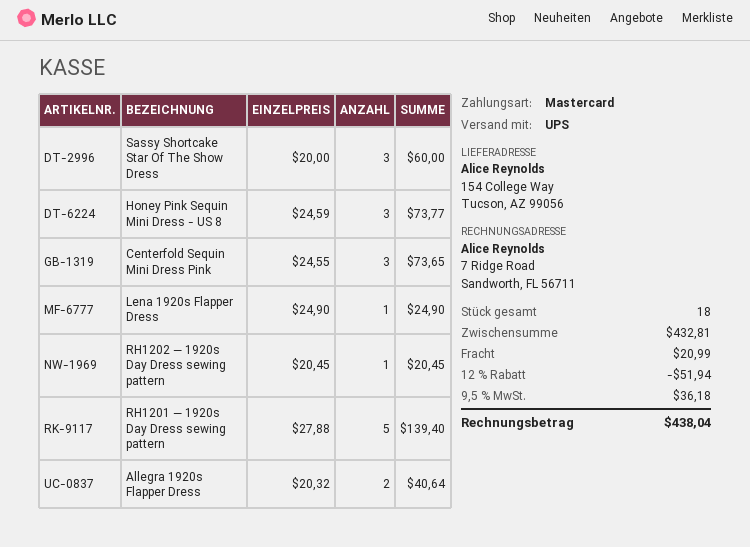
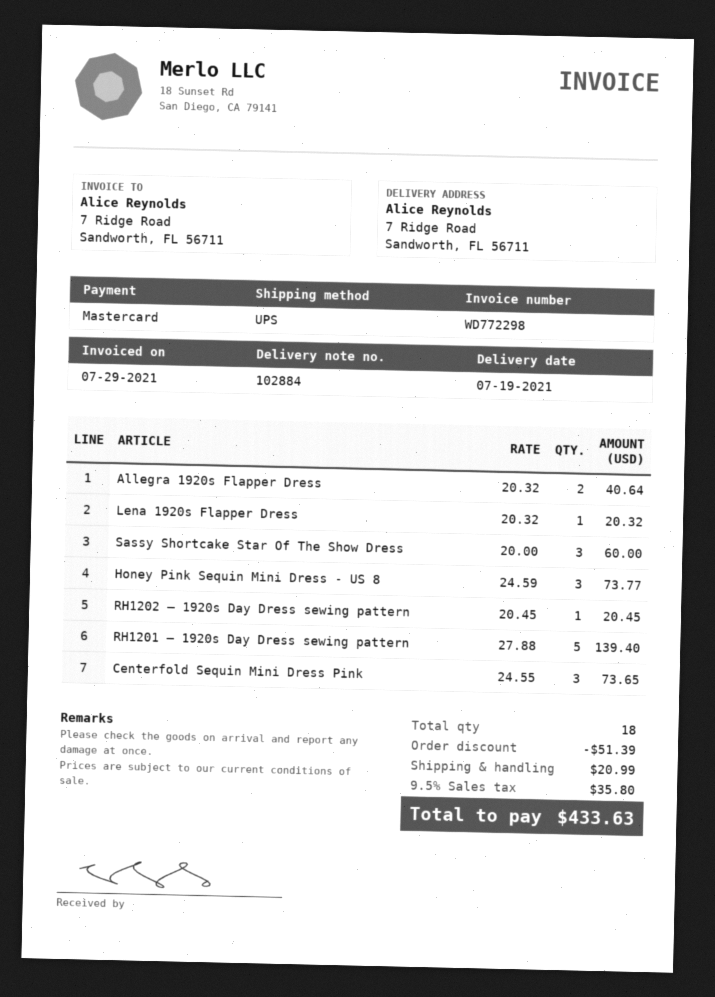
ship to: 154 College Way, Tucson, AZ 99056 -> 7 Ridge Road, Sandworth, FL 56711
Lena 1920s Flapper Dress: 1 x 24.90 = 24.90 -> 1 x 20.32 = 20.32
discount: 51.94 -> 51.39
tax: 9.5% = 36.18 -> 9.5% = 35.80
total: 438.04 -> 433.63

